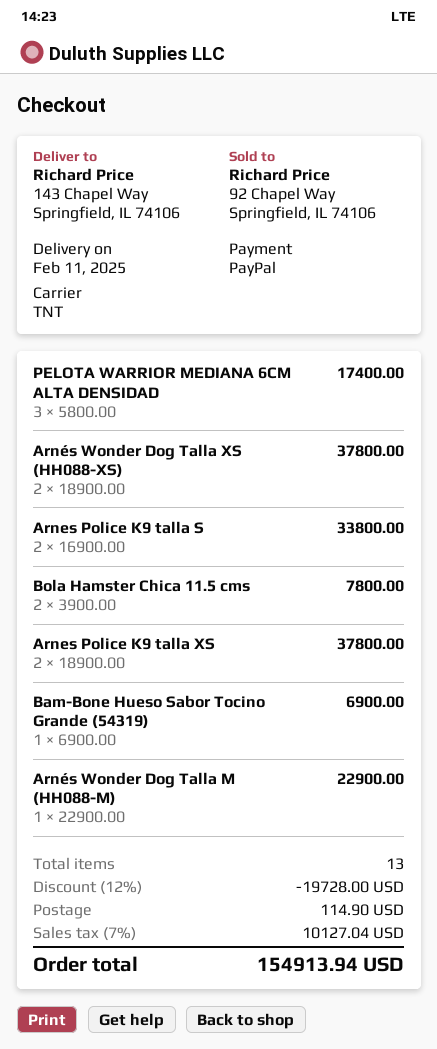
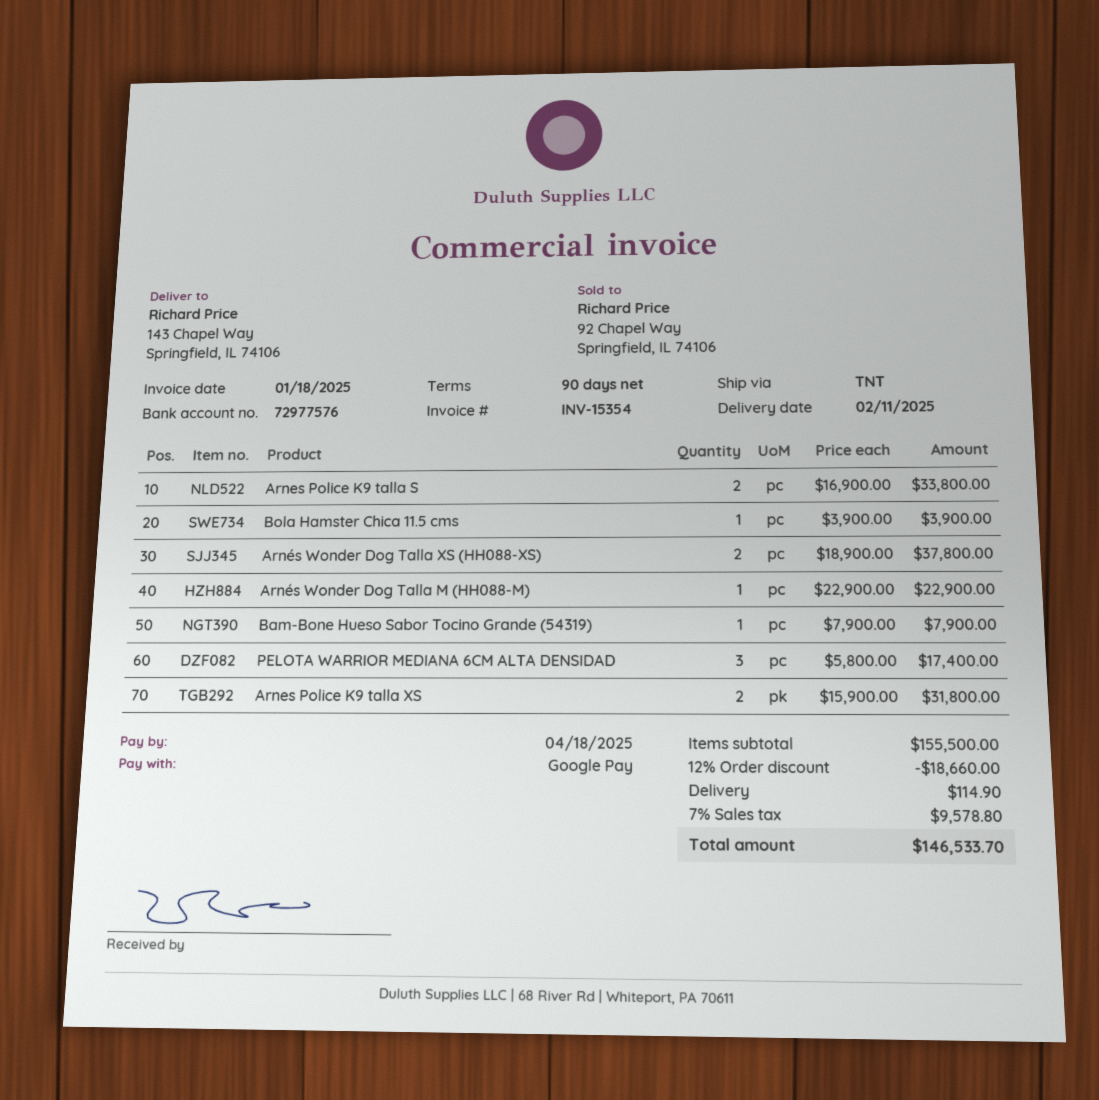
payment method: PayPal -> Google Pay
Bola Hamster Chica 11.5 cms: 2 x 3900.00 = 7800.00 -> 1 x 3900.00 = 3900.00
Arnes Police K9 talla XS: 2 x 18900.00 = 37800.00 -> 2 x 15900.00 = 31800.00
Bam-Bone Hueso Sabor Tocino Grande (54319): 1 x 6900.00 = 6900.00 -> 1 x 7900.00 = 7900.00
discount: 12% = 19728.00 -> 12% = 18660.00
tax: 7% = 10127.04 -> 7% = 9578.80
total: 154913.94 -> 146533.70

